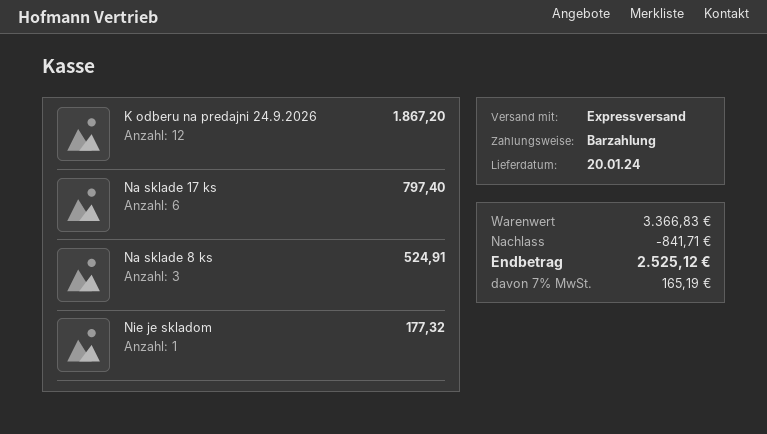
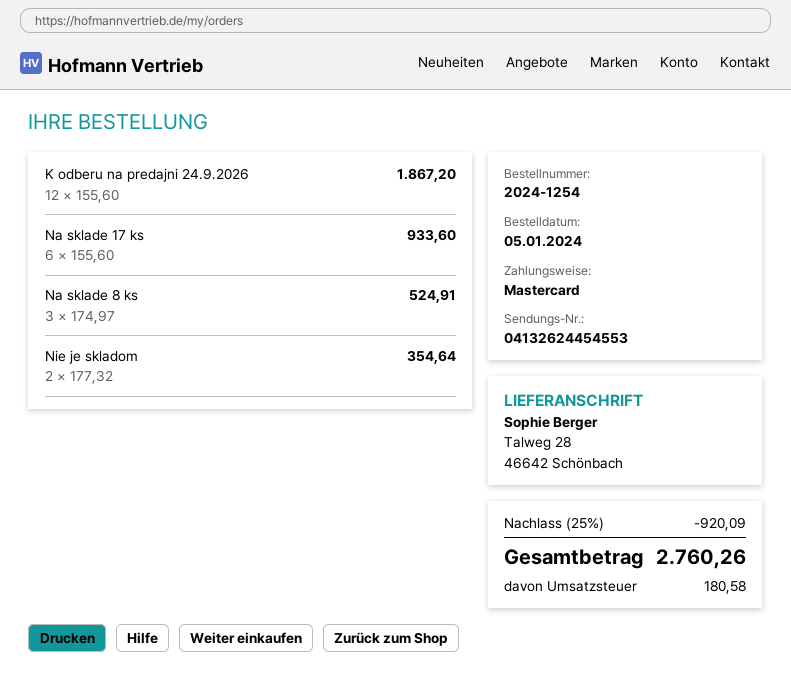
payment method: cash -> Mastercard
Na sklade 17 ks: 6 for 797.40 -> 6 for 933.60
Nie je skladom: 1 for 177.32 -> 2 for 354.64
discount: 841.71 -> 920.09
tax: 165.19 -> 180.58
total: 2525.12 -> 2760.26

